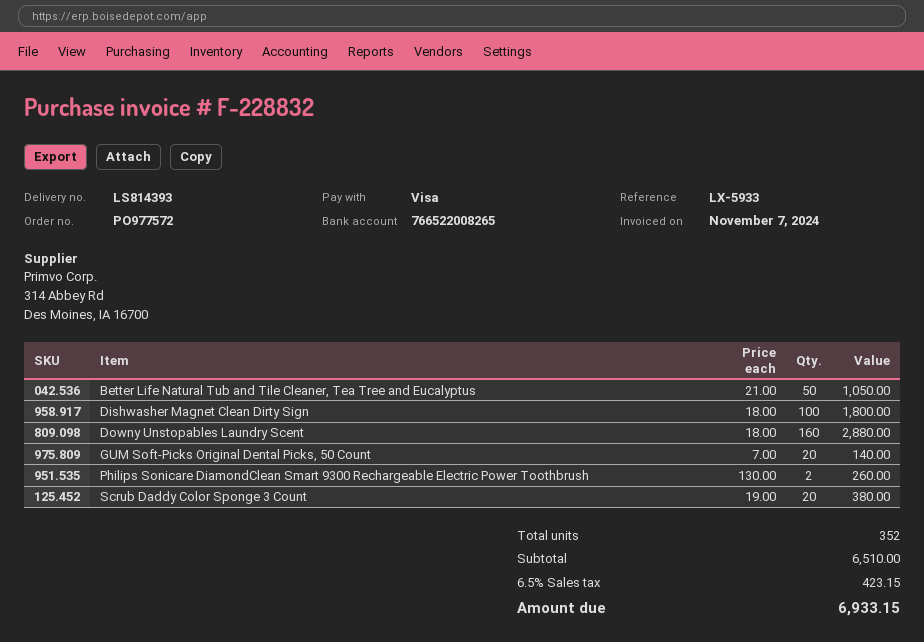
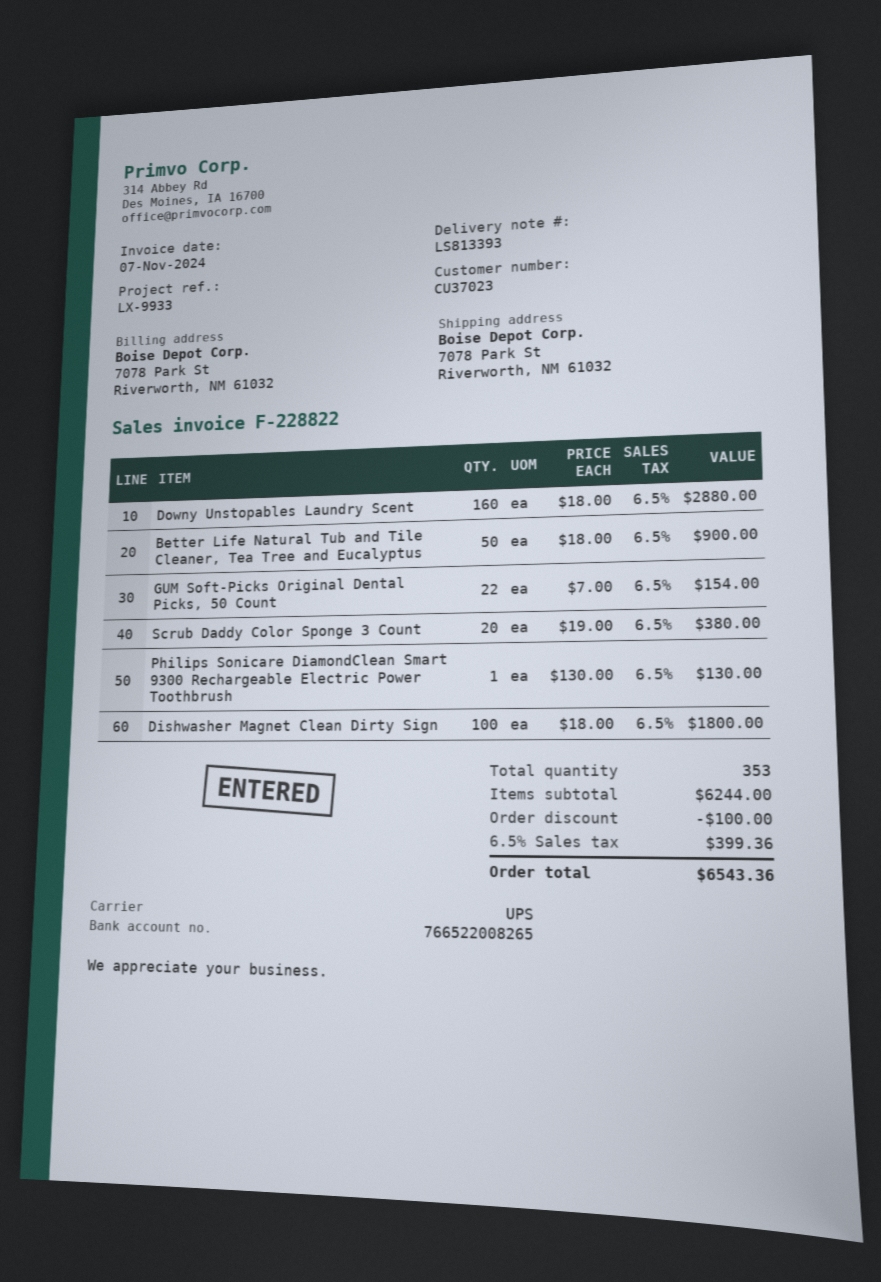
delivery note number: LS814393 -> LS813393
invoice number: F-228832 -> F-228822
reference: LX-5933 -> LX-9933
Better Life Natural Tub and Tile Cleaner, Tea Tree and Eucalyptus: 50 x 21.00 = 1050.00 -> 50 x 18.00 = 900.00
GUM Soft-Picks Original Dental Picks, 50 Count: 20 x 7.00 = 140.00 -> 22 x 7.00 = 154.00
Philips Sonicare DiamondClean Smart 9300 Rechargeable Electric Power Toothbrush: 2 x 130.00 = 260.00 -> 1 x 130.00 = 130.00
total quantity: 352 -> 353
subtotal: 6510.00 -> 6244.00
discount: none -> 100.00
tax: 6.5% = 423.15 -> 6.5% = 399.36
total: 6933.15 -> 6543.36

